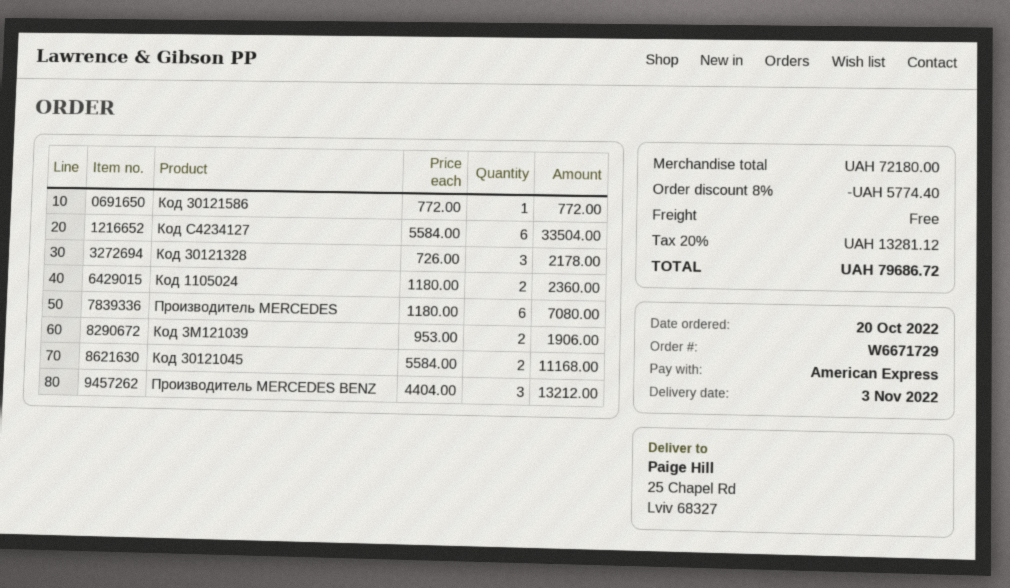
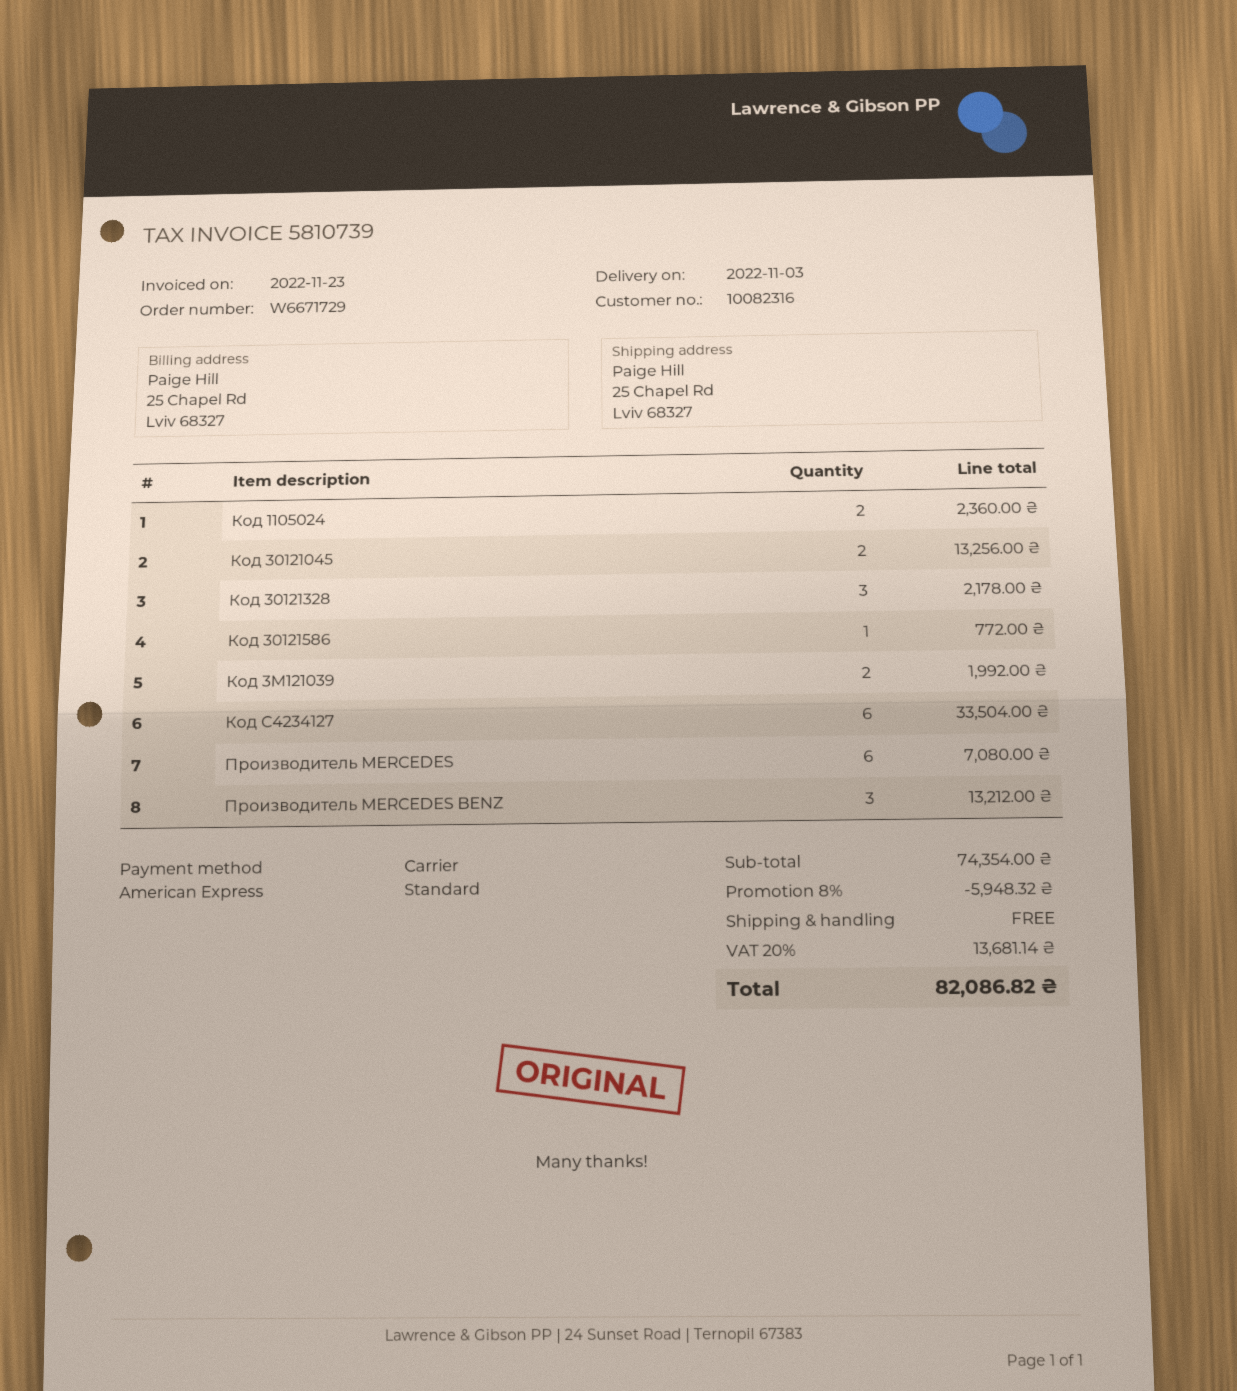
Код 3M121039: 2 for 1906.00 -> 2 for 1992.00
Код 30121045: 2 for 11168.00 -> 2 for 13256.00
subtotal: 72180.00 -> 74354.00
discount: 8% = 5774.40 -> 8% = 5948.32
tax: 20% = 13281.12 -> 20% = 13681.14
total: 79686.72 -> 82086.82

